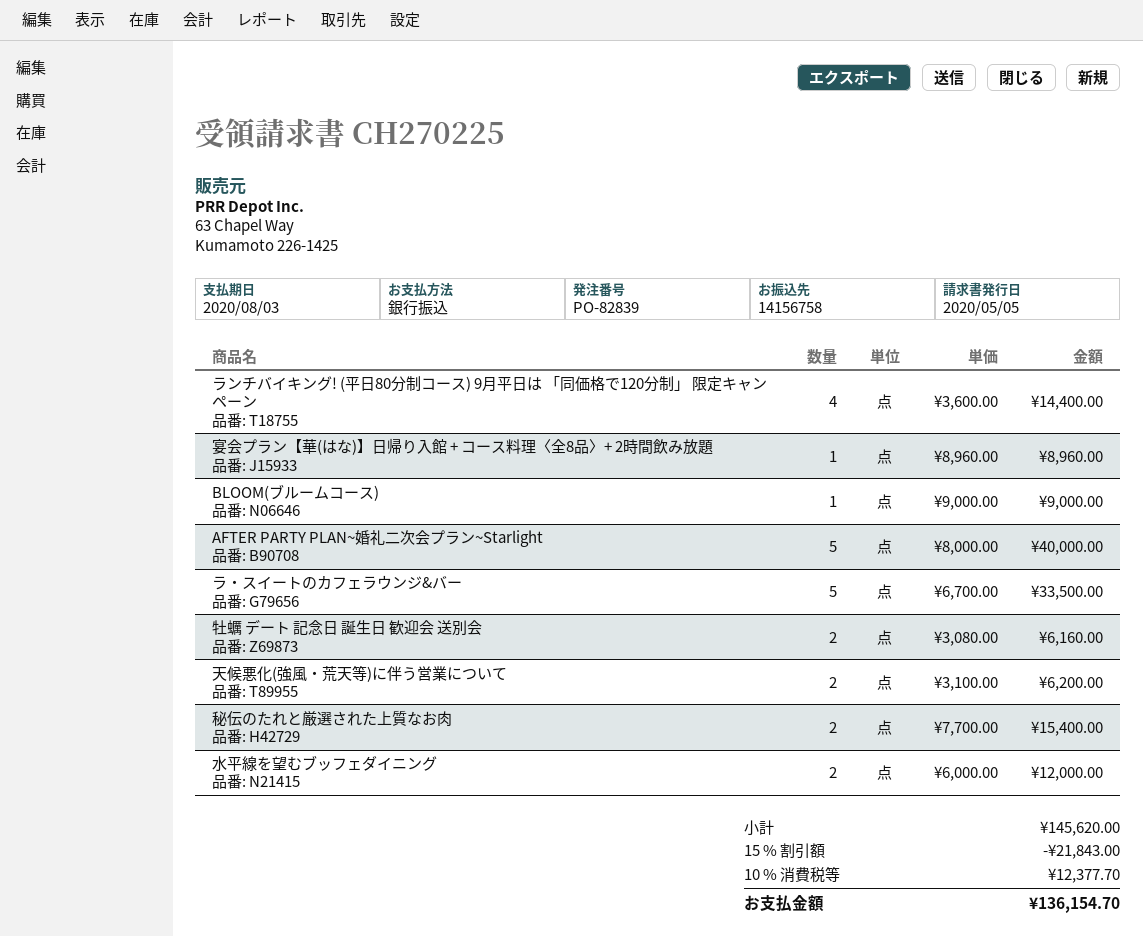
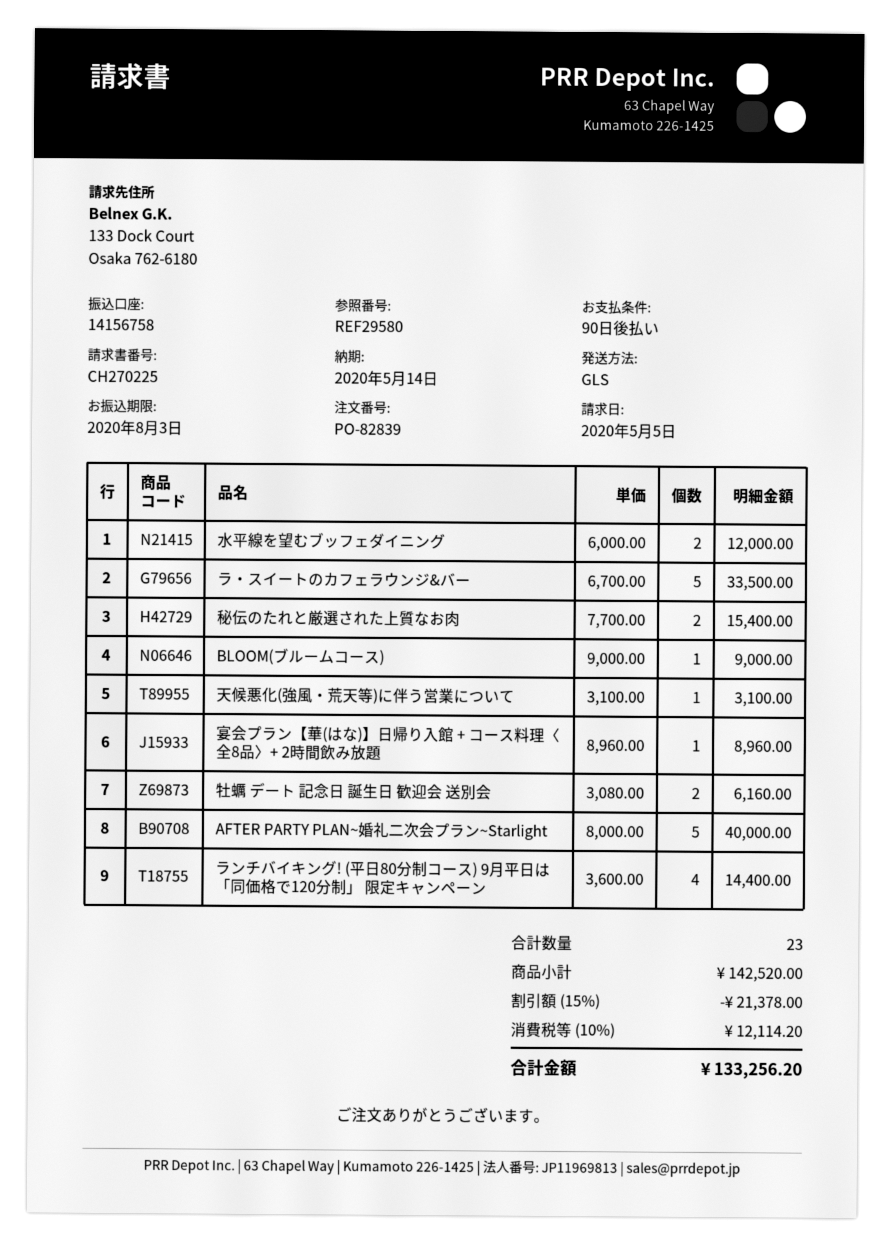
天候悪化(強風・荒天等)に伴う営業について: 2 x 3100.00 = 6200.00 -> 1 x 3100.00 = 3100.00
subtotal: 145620.00 -> 142520.00
discount: 15% = 21843.00 -> 15% = 21378.00
tax: 10% = 12377.70 -> 10% = 12114.20
total: 136154.70 -> 133256.20

